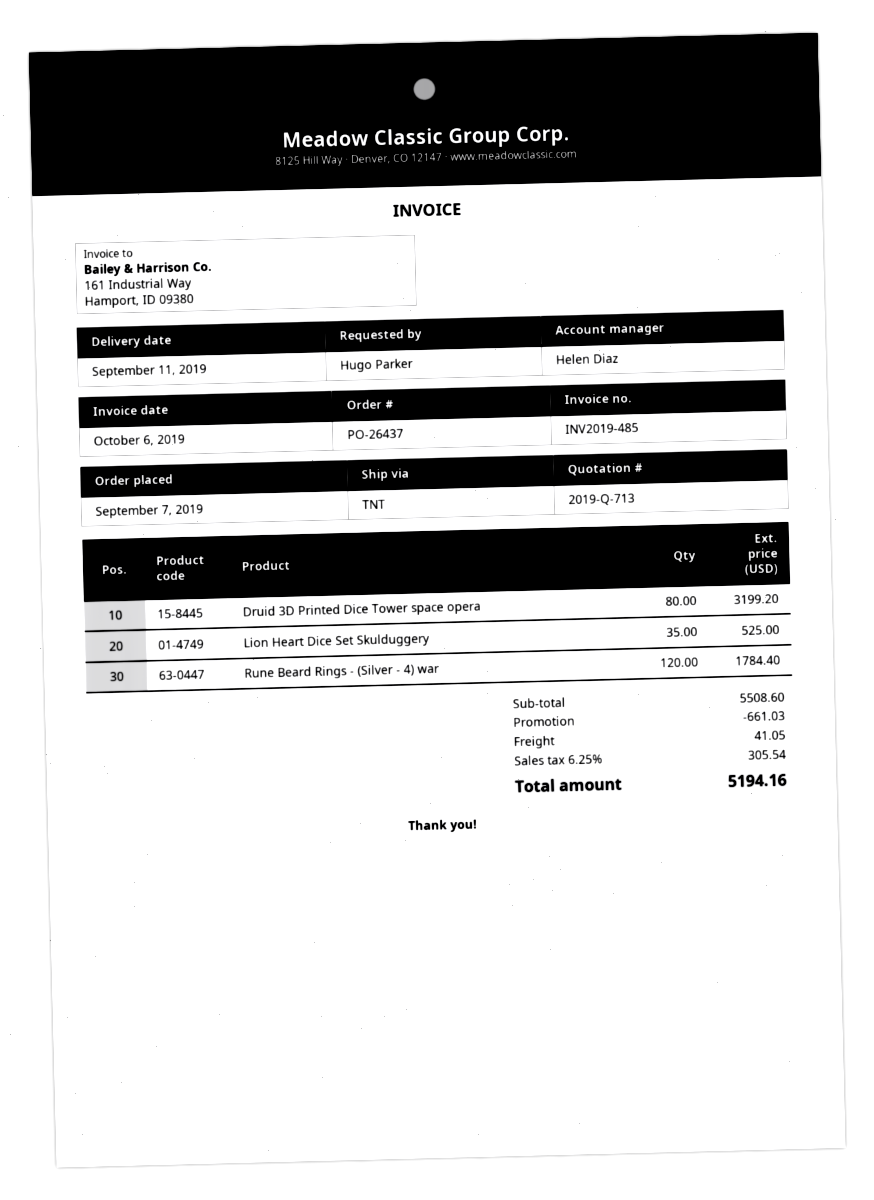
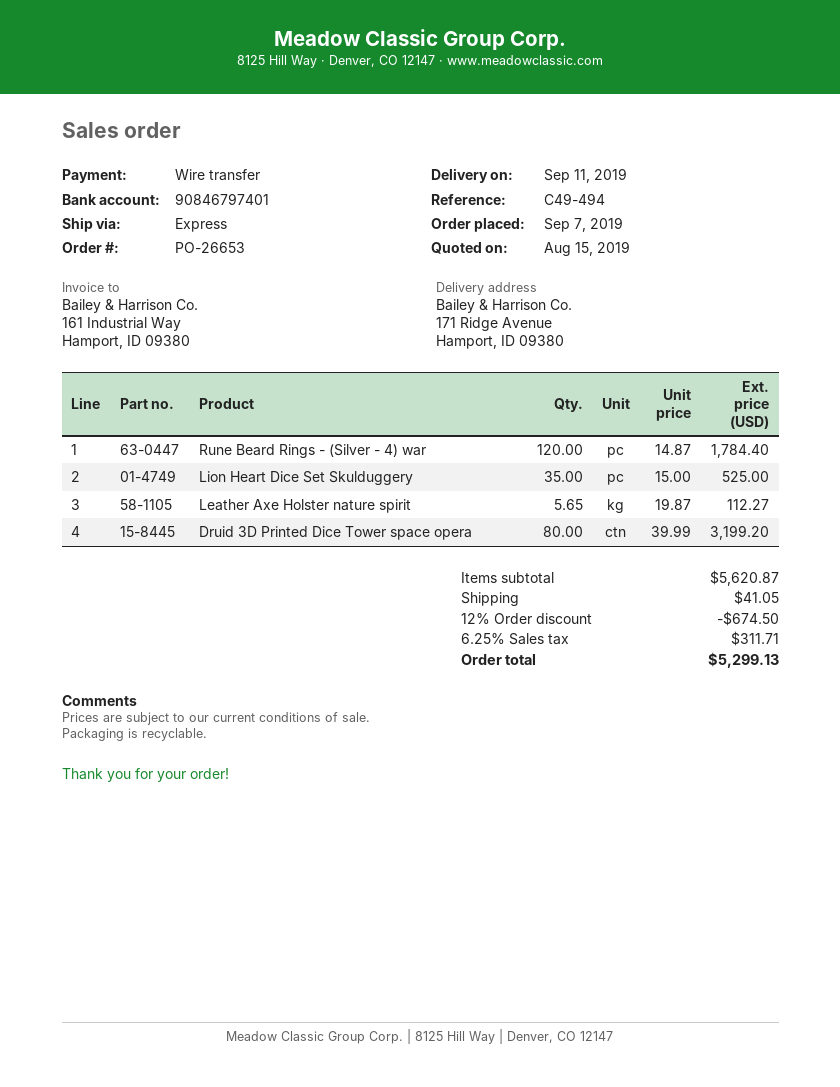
order number: PO-26437 -> PO-26653
shipping method: TNT -> express
Leather Axe Holster nature spirit: none -> 5.65 for 112.27
subtotal: 5508.60 -> 5620.87
discount: 661.03 -> 674.50
tax: 6.25% = 305.54 -> 6.25% = 311.71
total: 5194.16 -> 5299.13

